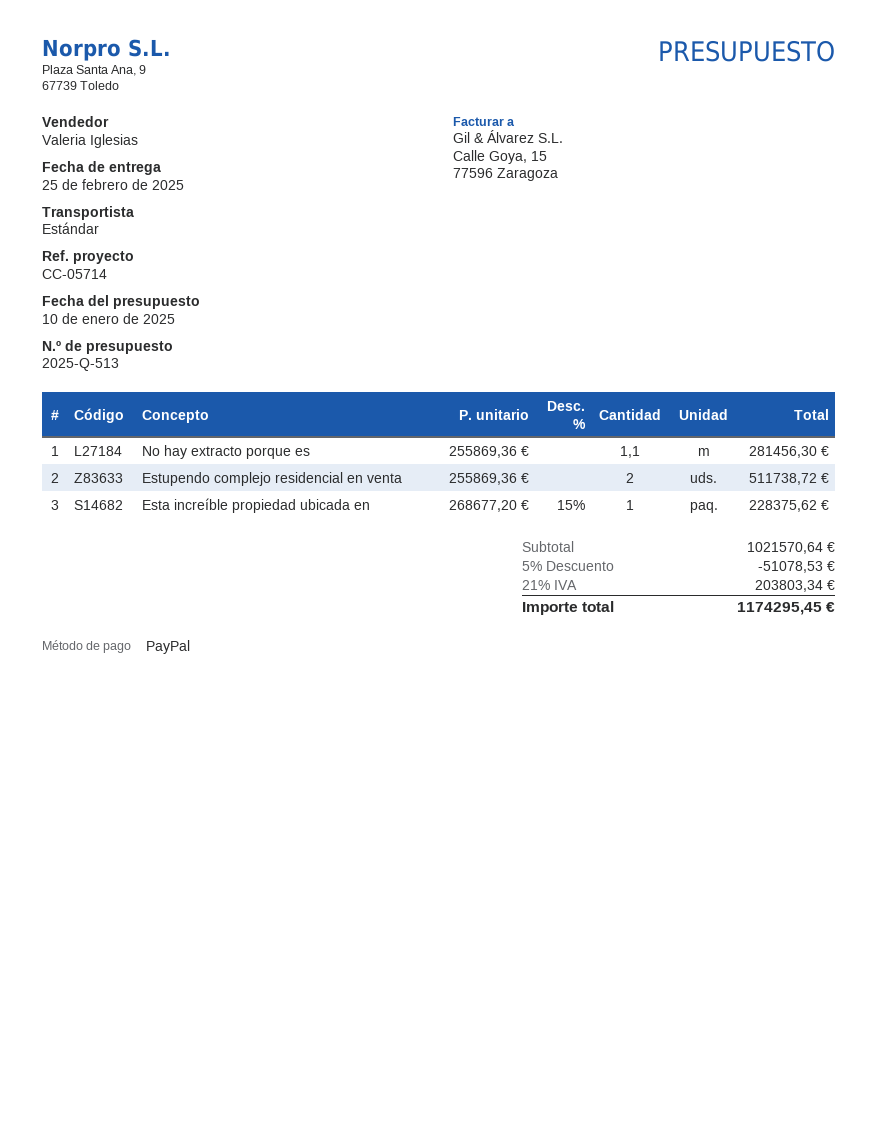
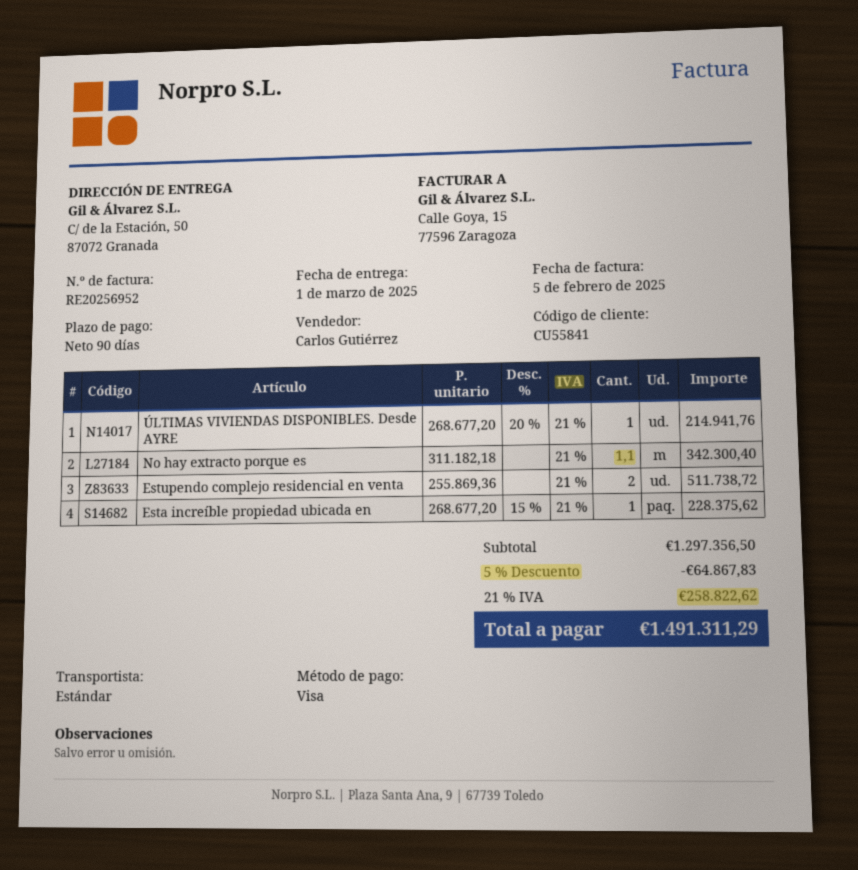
delivery date: 2025-02-25 -> 2025-03-01
sales rep: Valeria Iglesias -> Carlos Gutiérrez
payment method: PayPal -> Visa
No hay extracto porque es: 1.1 x 255869.36 = 281456.30 -> 1.1 x 311182.18 = 342300.40
ÚLTIMAS VIVIENDAS DISPONIBLES. Desde AYRE: none -> 1 x 268677.20 - 20% = 214941.76
subtotal: 1021570.64 -> 1297356.50
discount: 5% = 51078.53 -> 5% = 64867.83
tax: 21% = 203803.34 -> 21% = 258822.62
total: 1174295.45 -> 1491311.29

